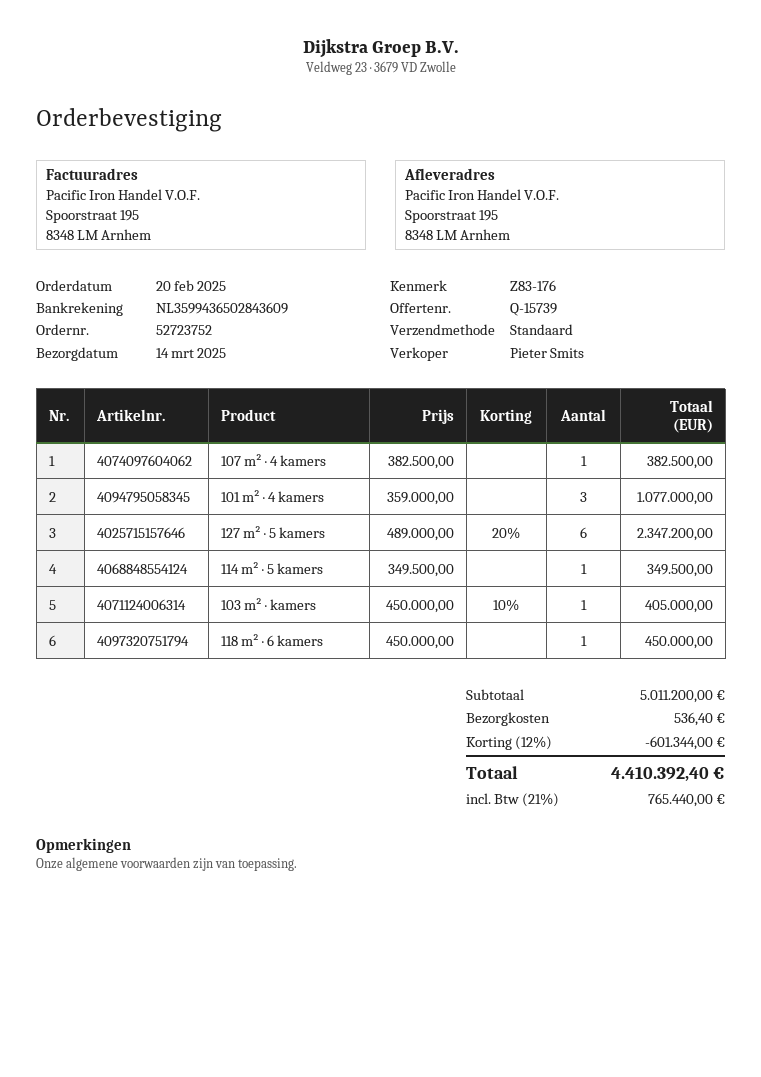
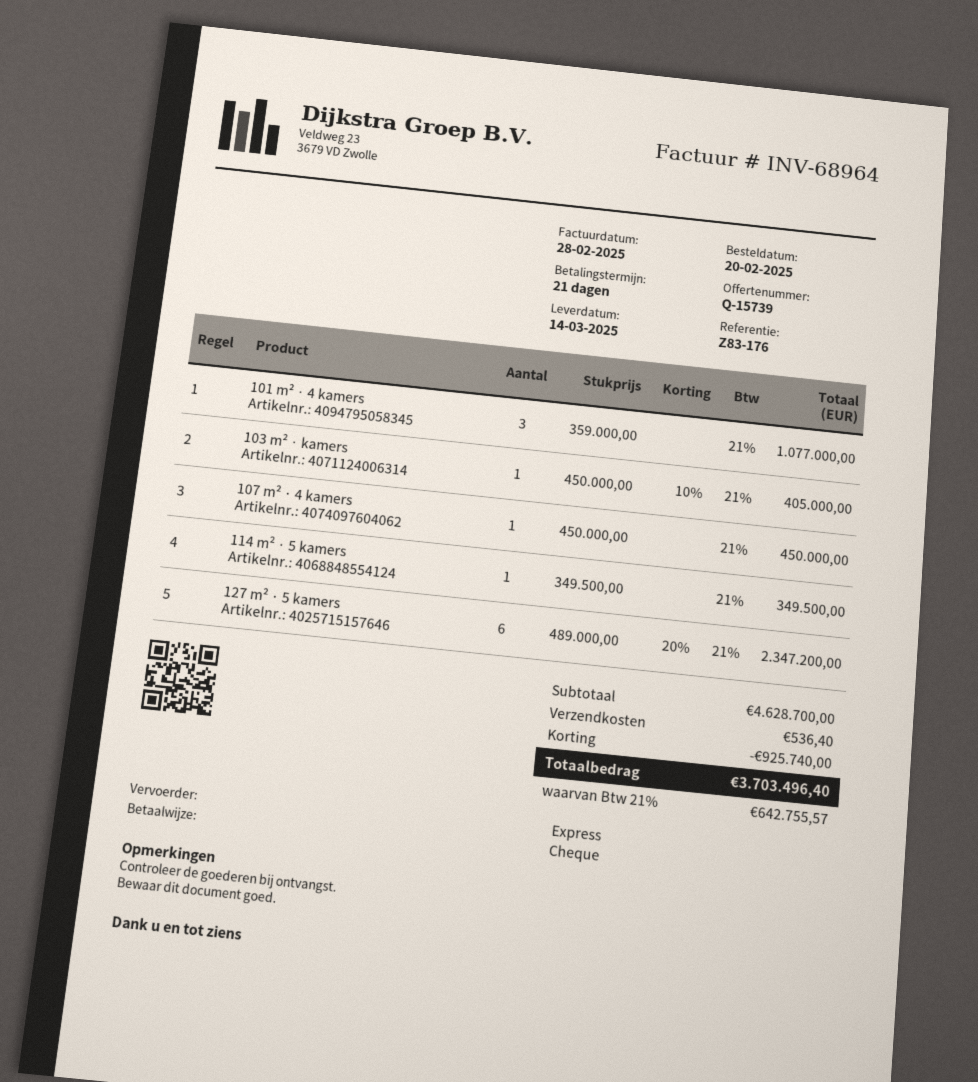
shipping method: standard -> express
107 m² · 4 kamers: 1 x 382500.00 = 382500.00 -> 1 x 450000.00 = 450000.00
118 m² · 6 kamers: 1 x 450000.00 = 450000.00 -> none
subtotal: 5011200.00 -> 4628700.00
discount: 601344.00 -> 925740.00
tax: 21% = 765440.00 -> 21% = 642755.57
total: 4410392.40 -> 3703496.40

